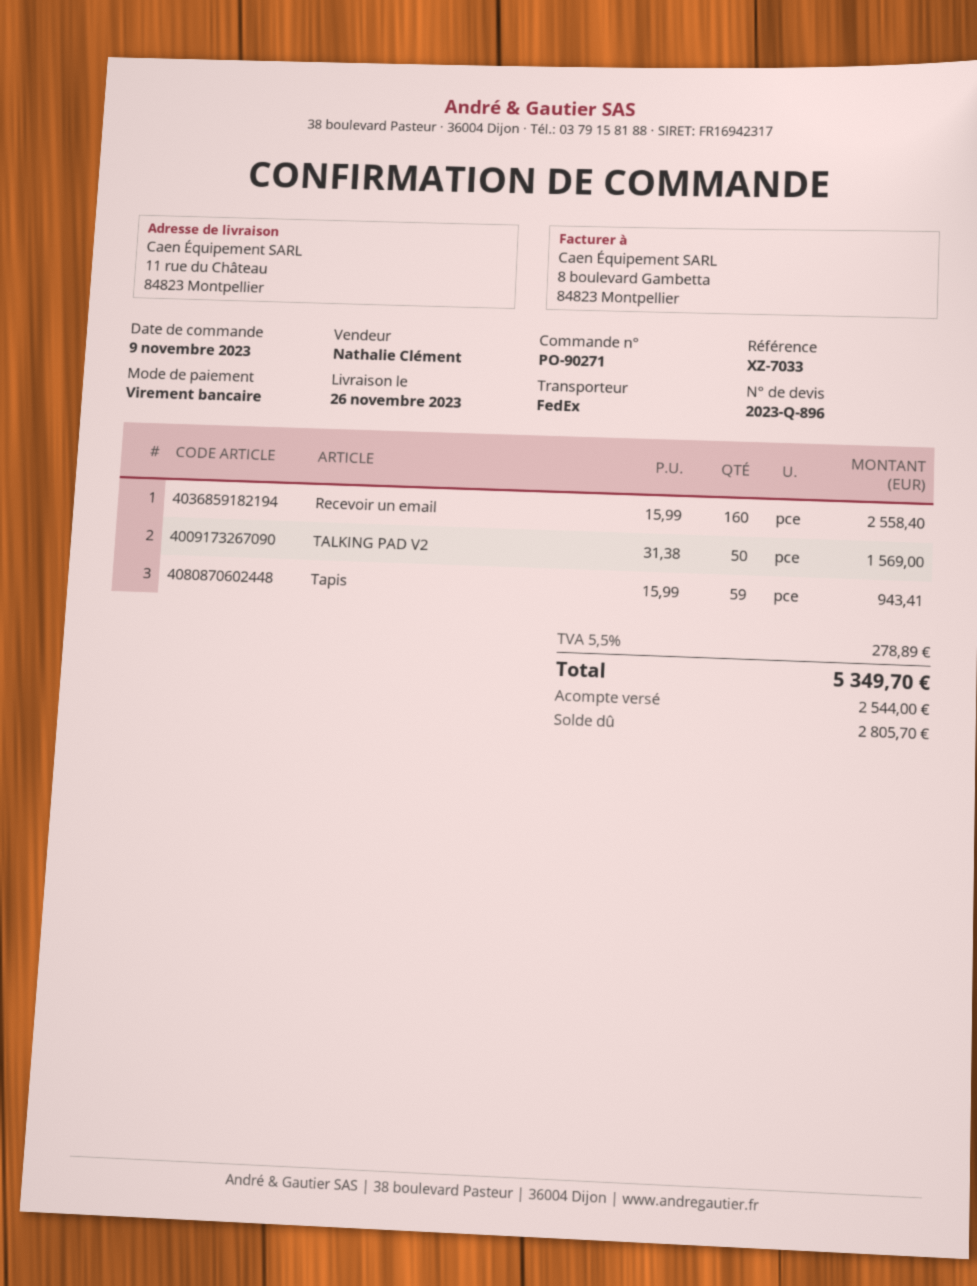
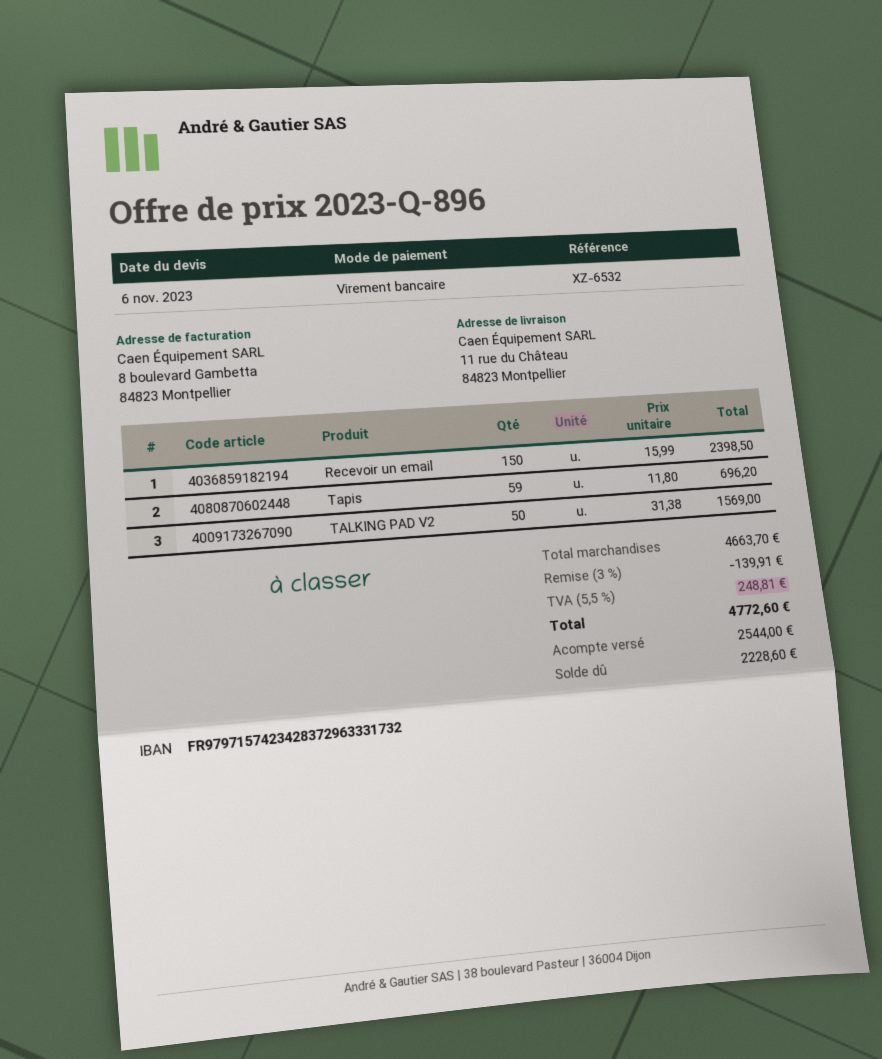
reference: XZ-7033 -> XZ-6532
Recevoir un email: 160 x 15.99 = 2558.40 -> 150 x 15.99 = 2398.50
Tapis: 59 x 15.99 = 943.41 -> 59 x 11.80 = 696.20
discount: none -> 3% = 139.91
tax: 5.5% = 278.89 -> 5.5% = 248.81
total: 5349.70 -> 4772.60
balance: 2805.70 -> 2228.60

